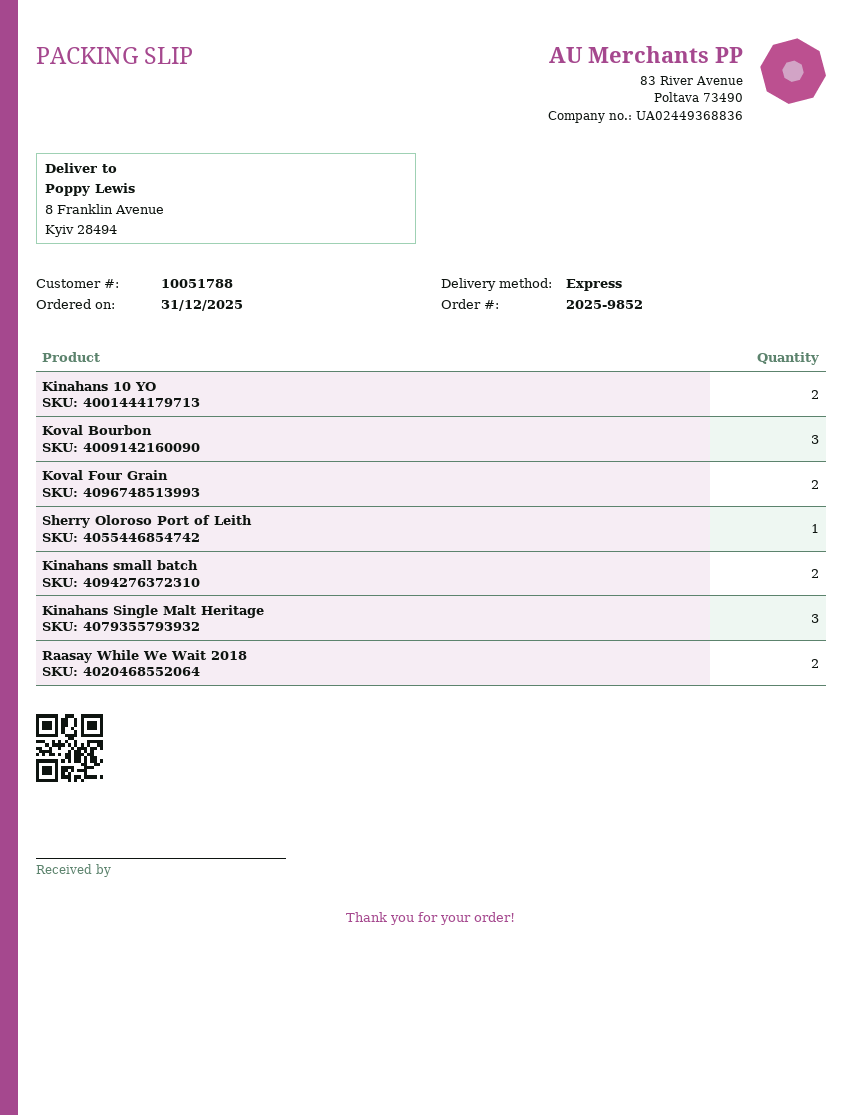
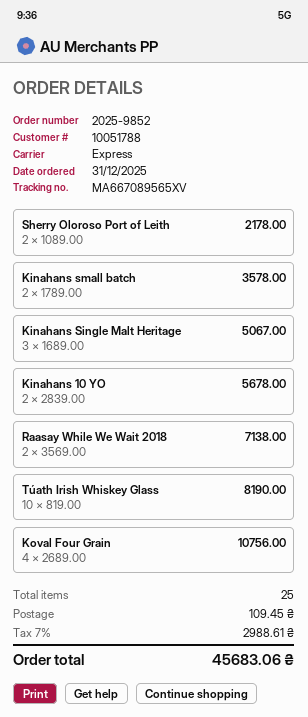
Koval Bourbon: 3 -> none
Koval Four Grain: 2 -> 4
Sherry Oloroso Port of Leith: 1 -> 2
Túath Irish Whiskey Glass: none -> 10

